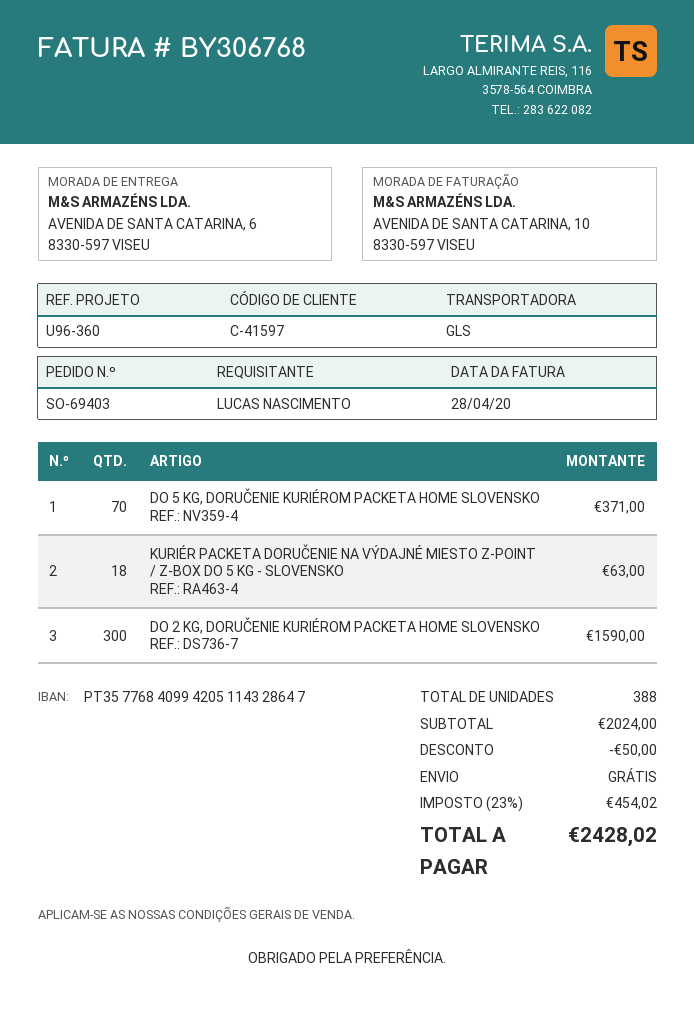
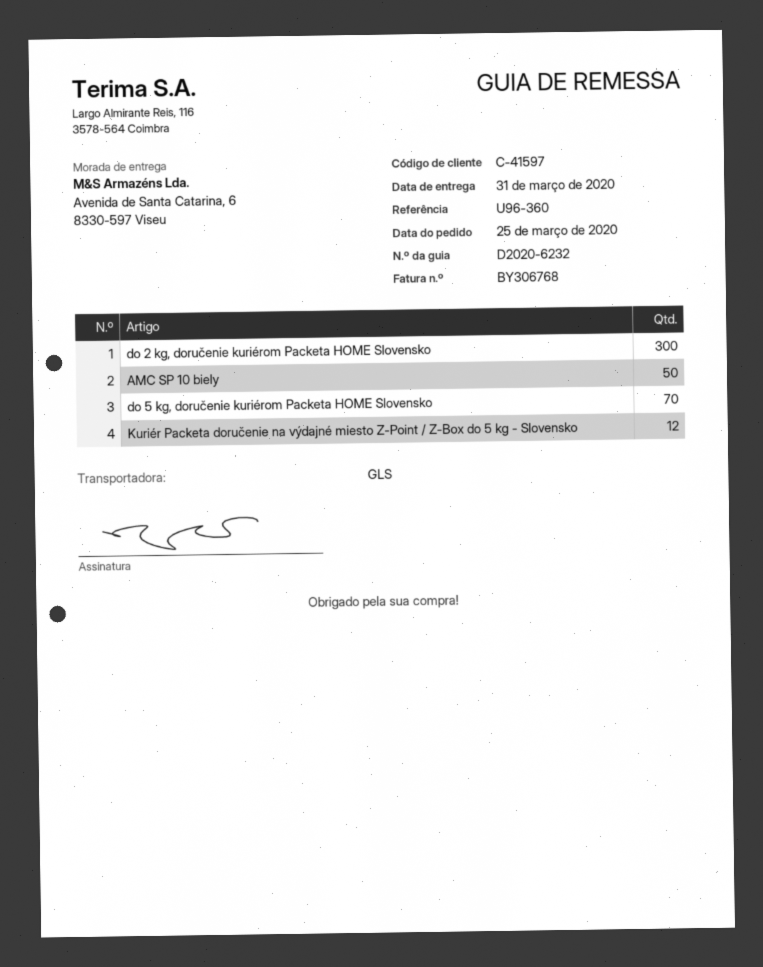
KURIÉR PACKETA DORUČENIE NA VÝDAJNÉ MIESTO Z-POINT / Z-BOX DO 5 KG - SLOVENSKO: 18 -> 12
AMC SP 10 biely: none -> 50

